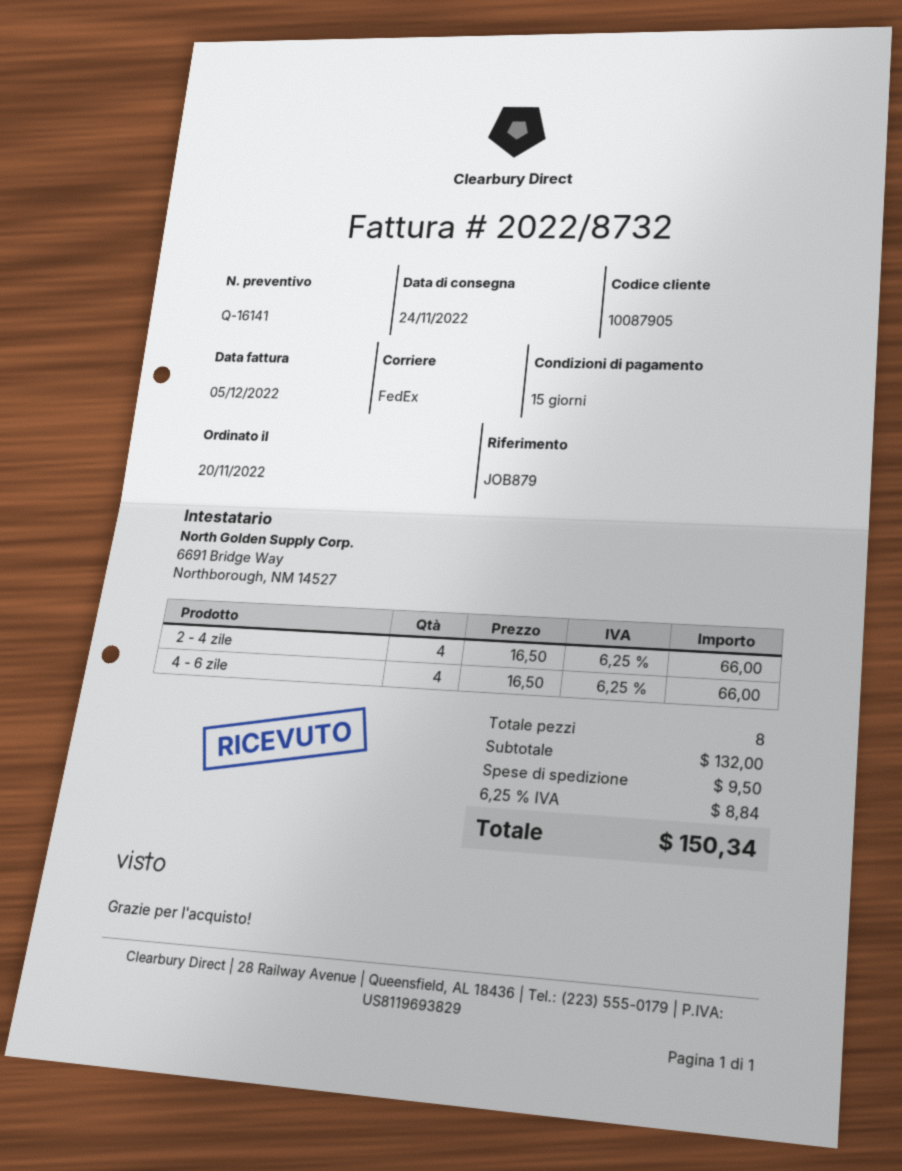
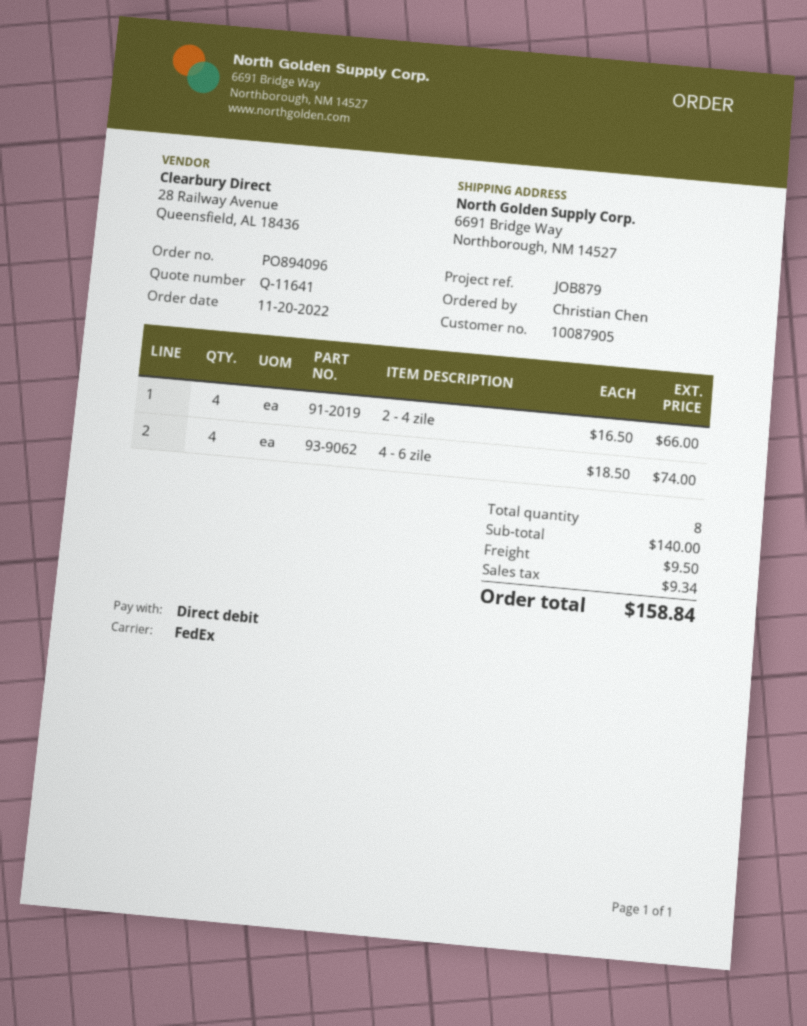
quote number: Q-16141 -> Q-11641
4 - 6 zile: 4 x 16.50 = 66.00 -> 4 x 18.50 = 74.00
subtotal: 132.00 -> 140.00
tax: 8.84 -> 9.34
total: 150.34 -> 158.84

